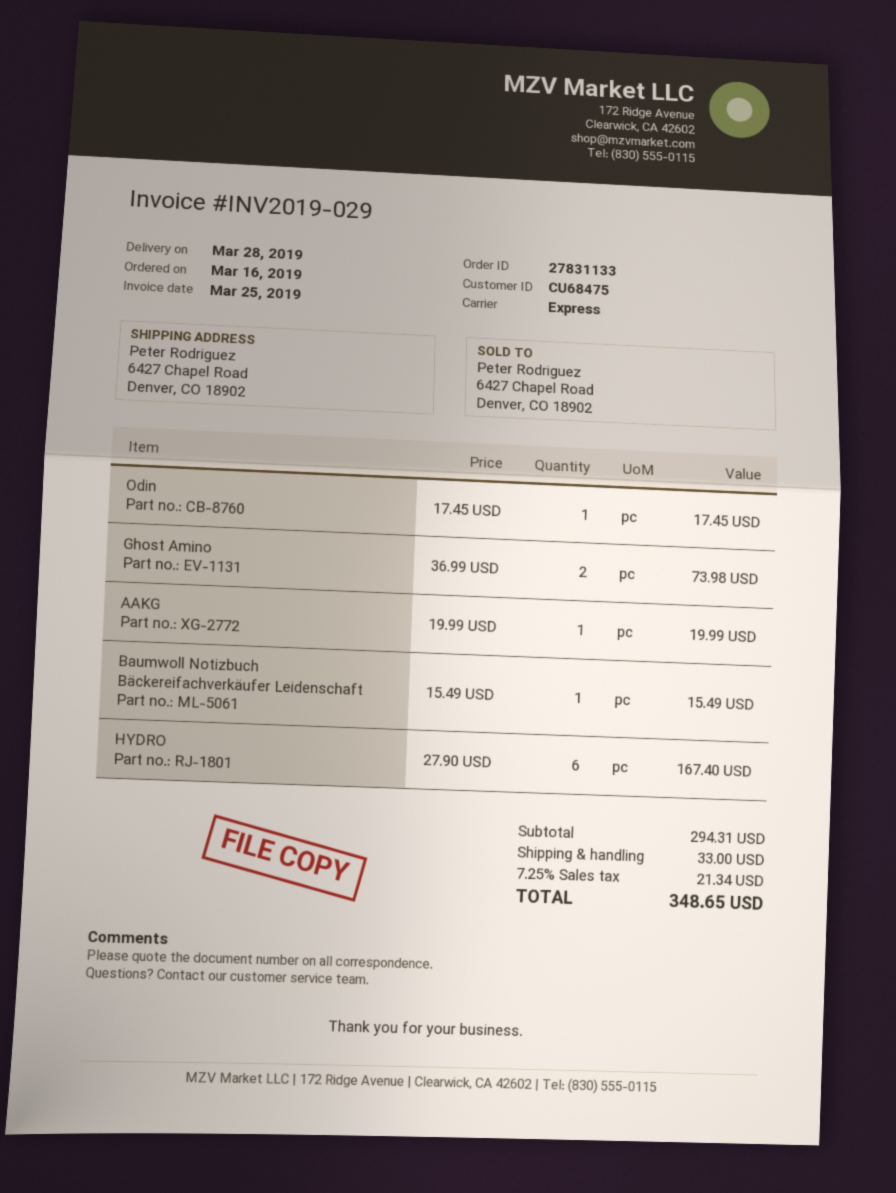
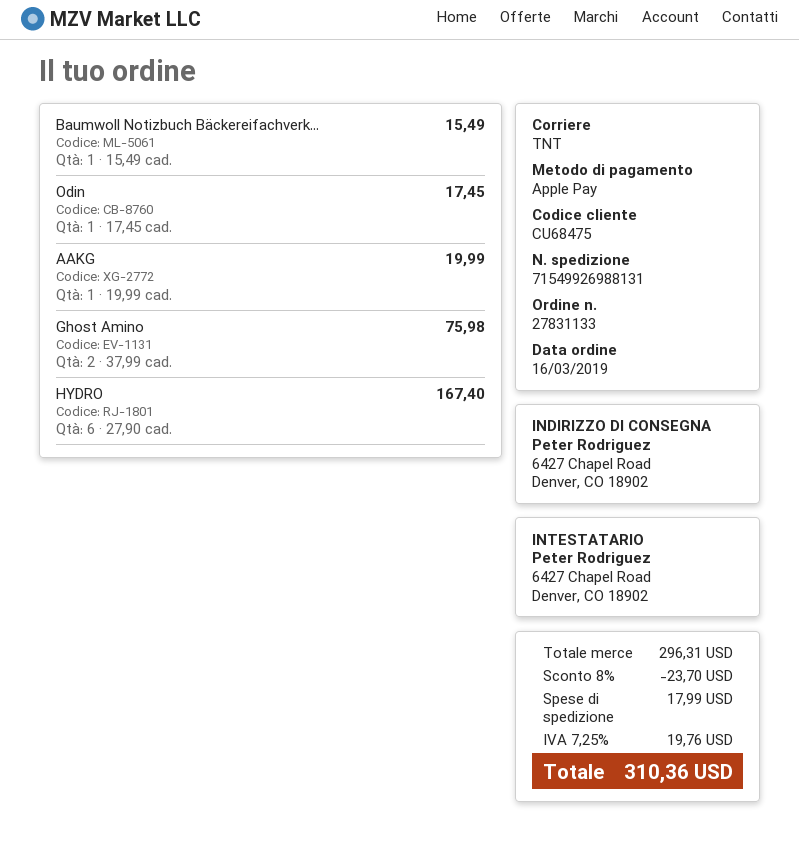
shipping method: express -> TNT
Ghost Amino: 2 x 36.99 = 73.98 -> 2 x 37.99 = 75.98
subtotal: 294.31 -> 296.31
discount: none -> 8% = 23.70
shipping: 33.00 -> 17.99
tax: 7.25% = 21.34 -> 7.25% = 19.76
total: 348.65 -> 310.36

